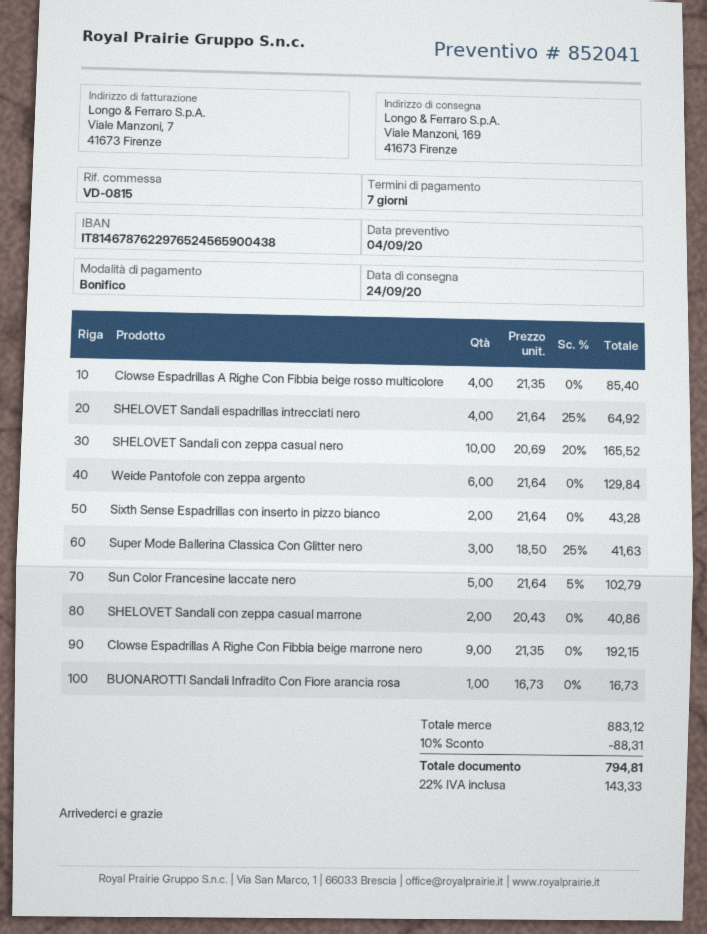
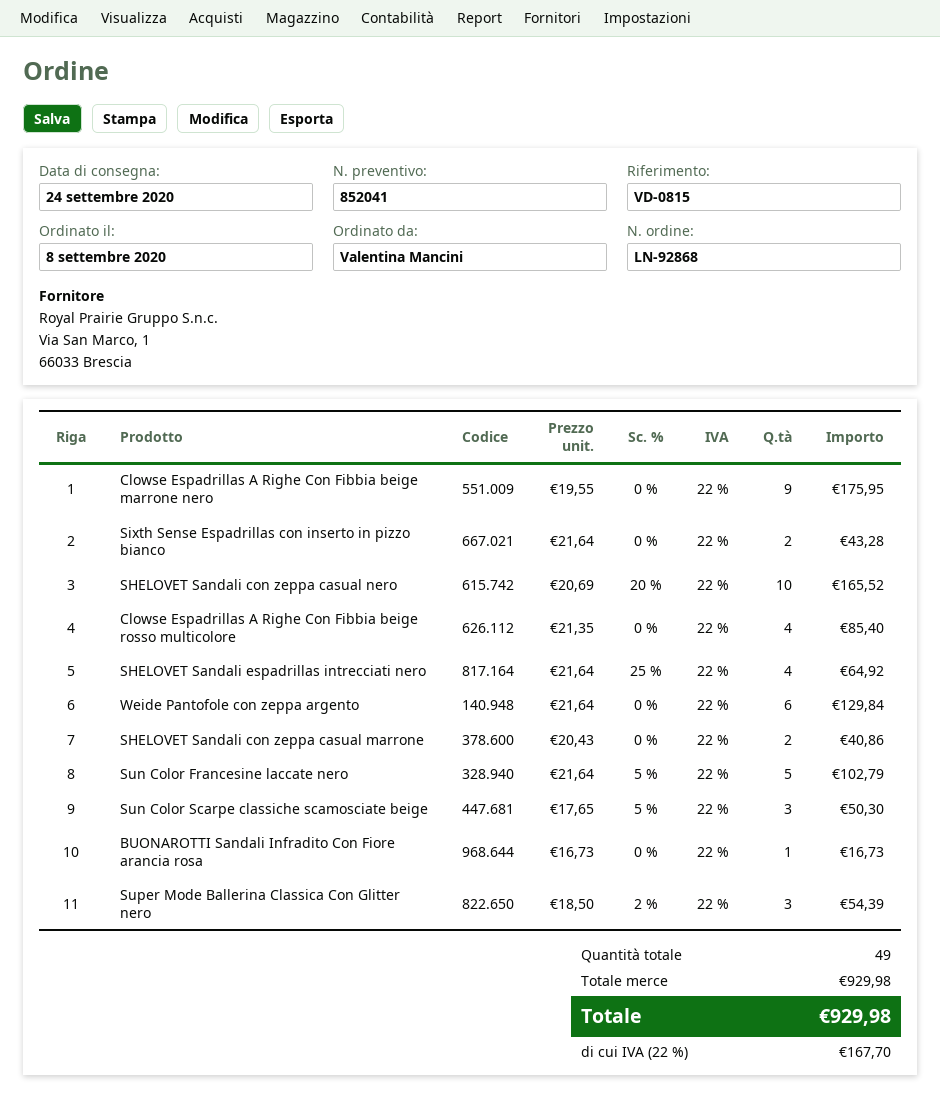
Super Mode Ballerina Classica Con Glitter nero: 3 x 18.50 - 25% = 41.63 -> 3 x 18.50 - 2% = 54.39
Clowse Espadrillas A Righe Con Fibbia beige marrone nero: 9 x 21.35 = 192.15 -> 9 x 19.55 = 175.95
Sun Color Scarpe classiche scamosciate beige: none -> 3 x 17.65 - 5% = 50.30
subtotal: 883.12 -> 929.98
discount: 10% = 88.31 -> none
tax: 22% = 143.33 -> 22% = 167.70
total: 794.81 -> 929.98

